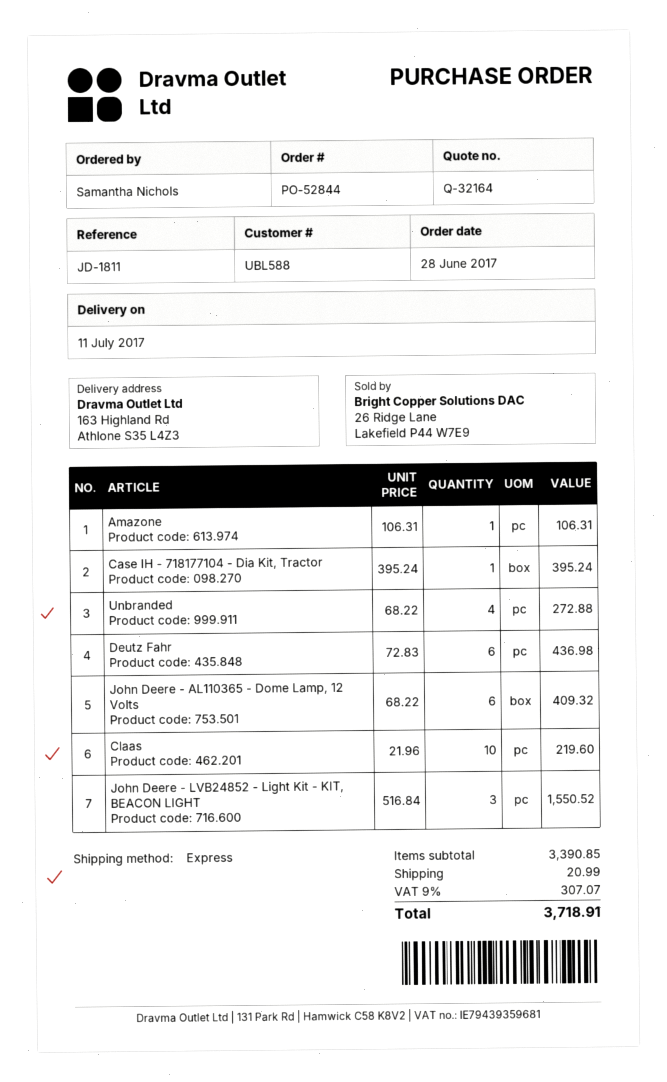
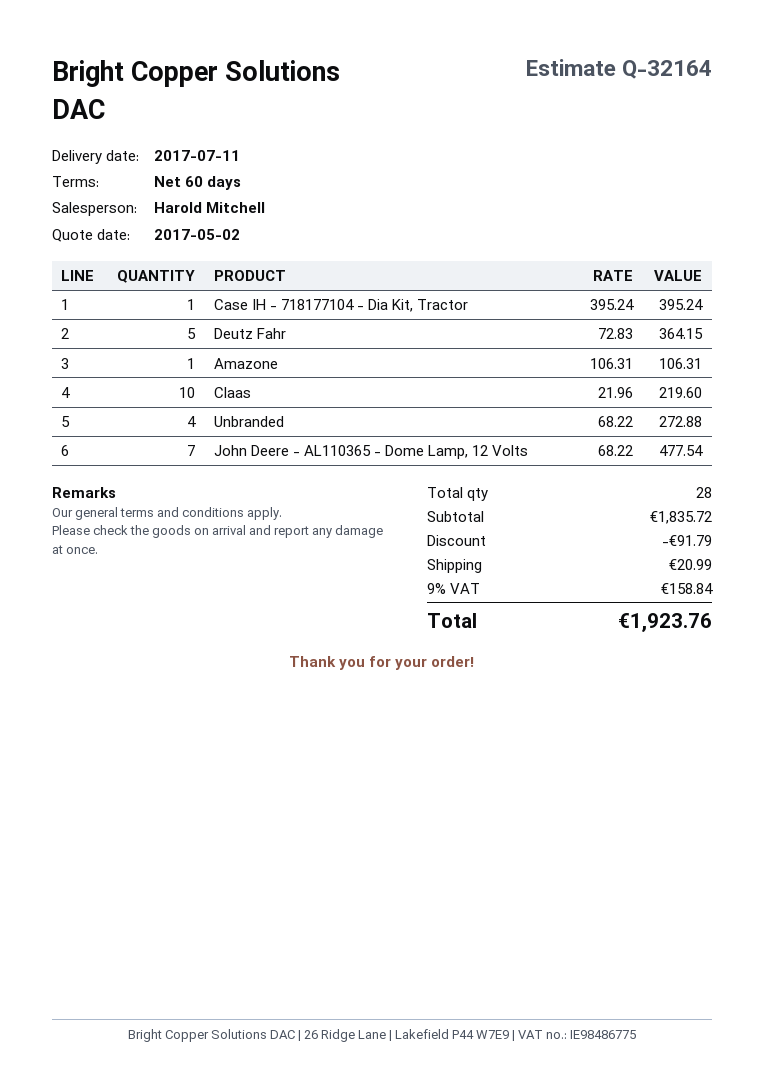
Deutz Fahr: 6 x 72.83 = 436.98 -> 5 x 72.83 = 364.15
John Deere - AL110365 - Dome Lamp, 12 Volts: 6 x 68.22 = 409.32 -> 7 x 68.22 = 477.54
John Deere - LVB24852 - Light Kit - KIT, BEACON LIGHT: 3 x 516.84 = 1550.52 -> none
subtotal: 3390.85 -> 1835.72
discount: none -> 91.79
tax: 9% = 307.07 -> 9% = 158.84
total: 3718.91 -> 1923.76

